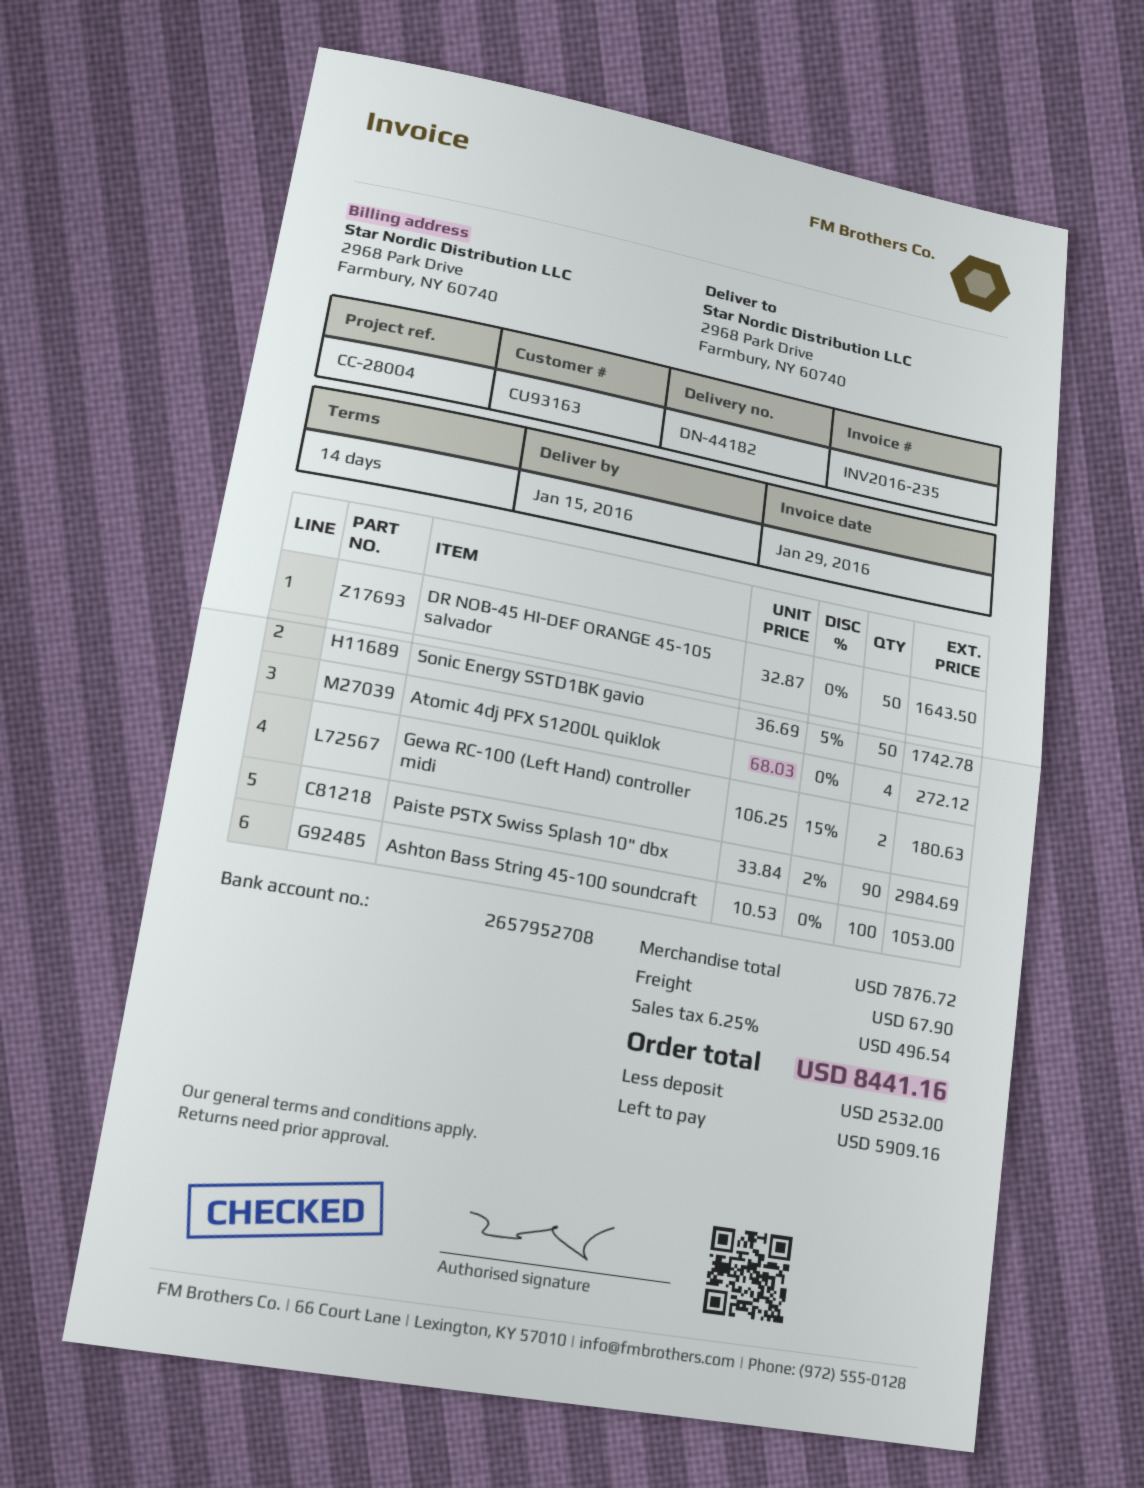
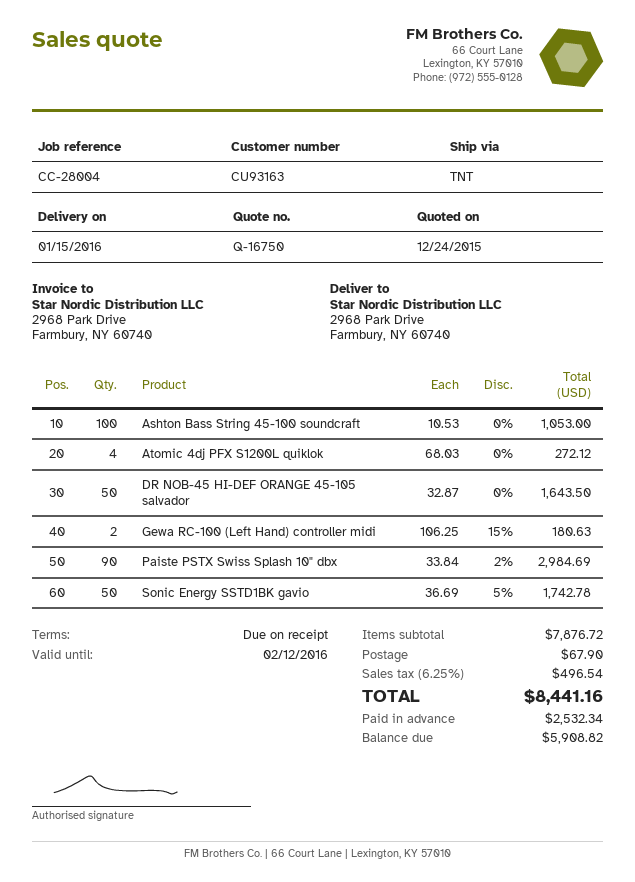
payment terms: 14 days -> on receipt
deposit: 2532.00 -> 2532.34
balance: 5909.16 -> 5908.82

